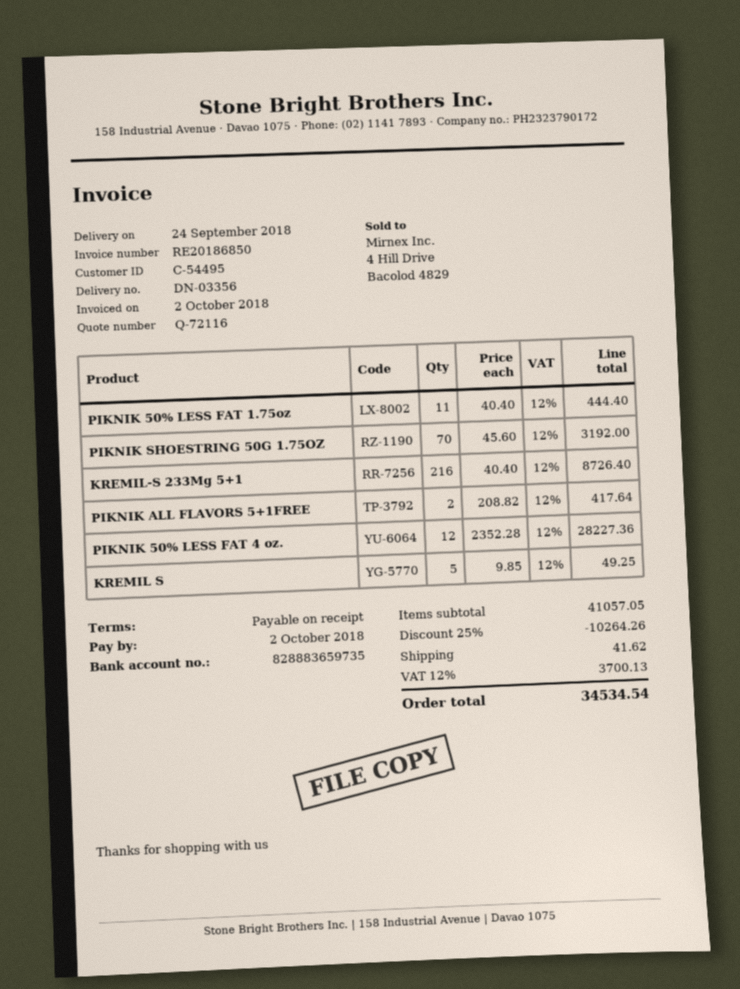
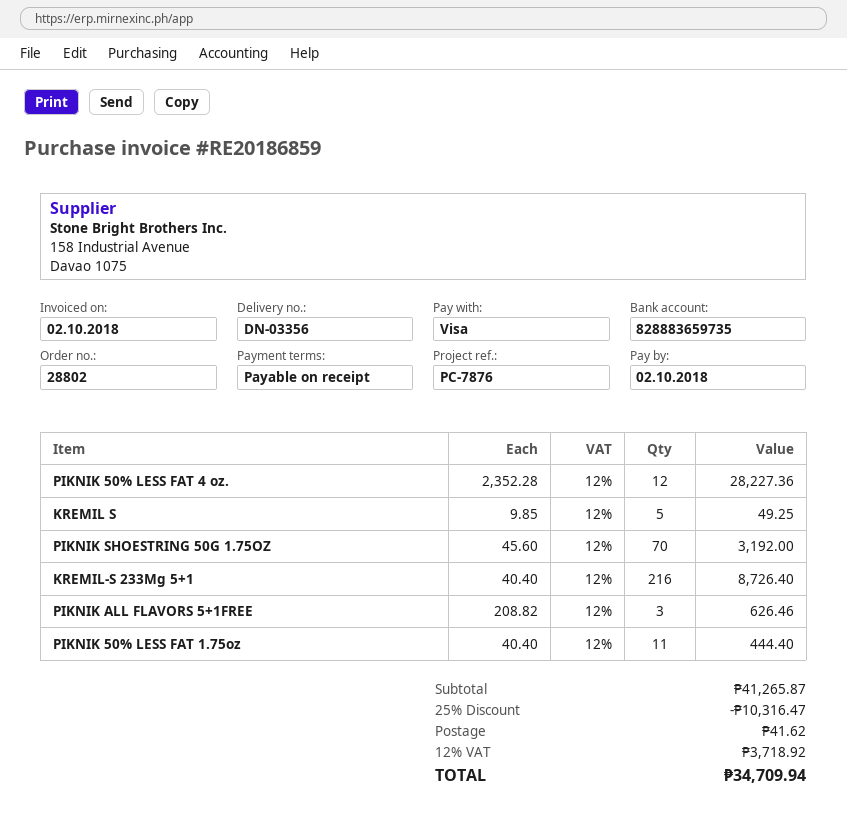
invoice number: RE20186850 -> RE20186859
PIKNIK ALL FLAVORS 5+1FREE: 2 x 208.82 = 417.64 -> 3 x 208.82 = 626.46
subtotal: 41057.05 -> 41265.87
discount: 25% = 10264.26 -> 25% = 10316.47
tax: 12% = 3700.13 -> 12% = 3718.92
total: 34534.54 -> 34709.94

